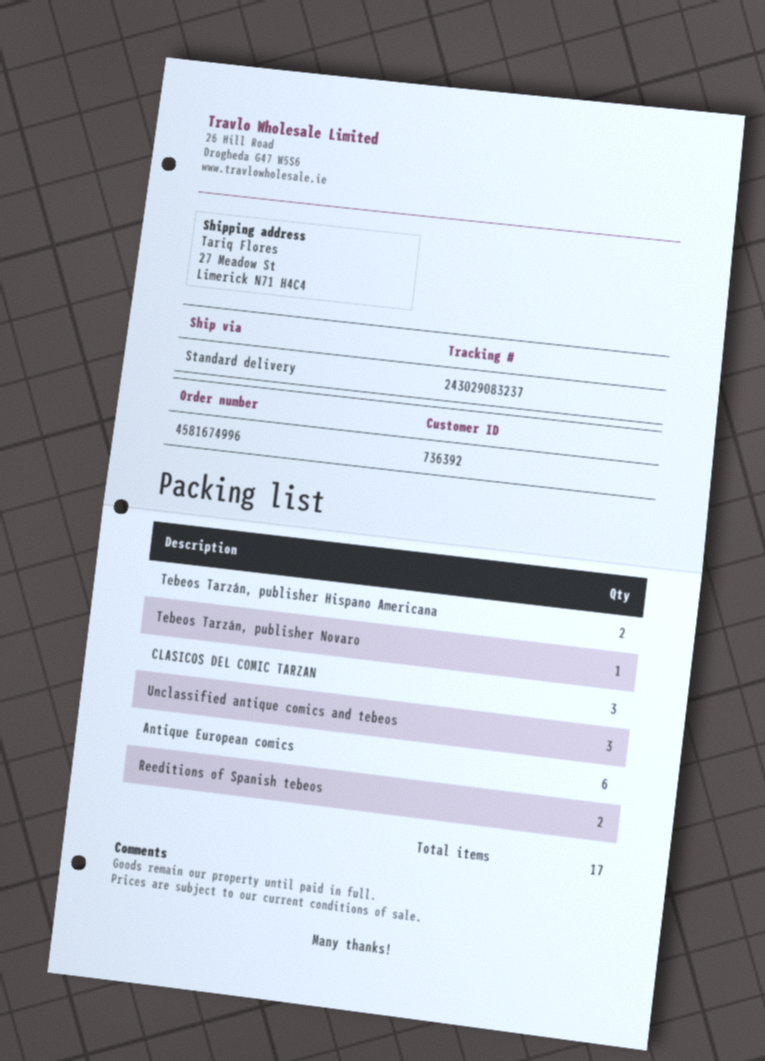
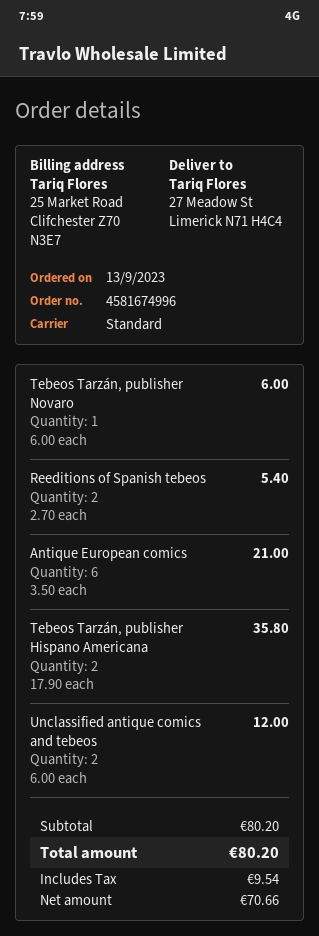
CLASICOS DEL COMIC TARZAN: 3 -> none
Unclassified antique comics and tebeos: 3 -> 2

